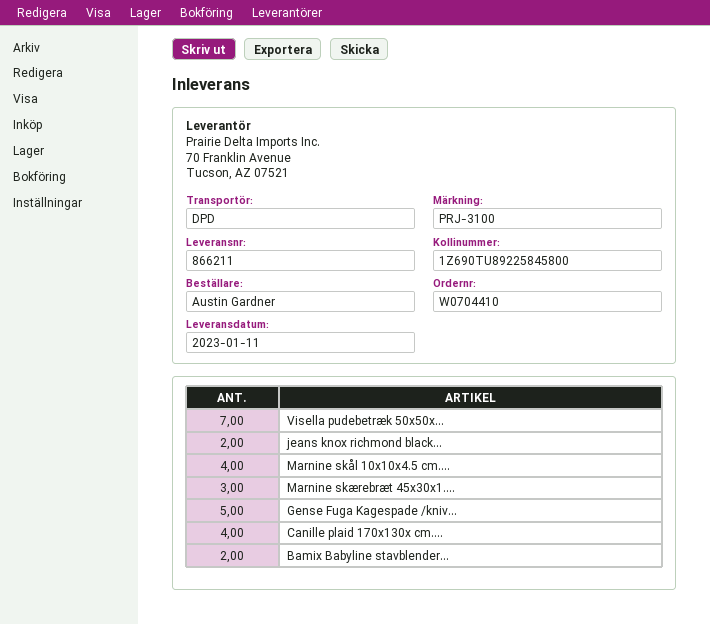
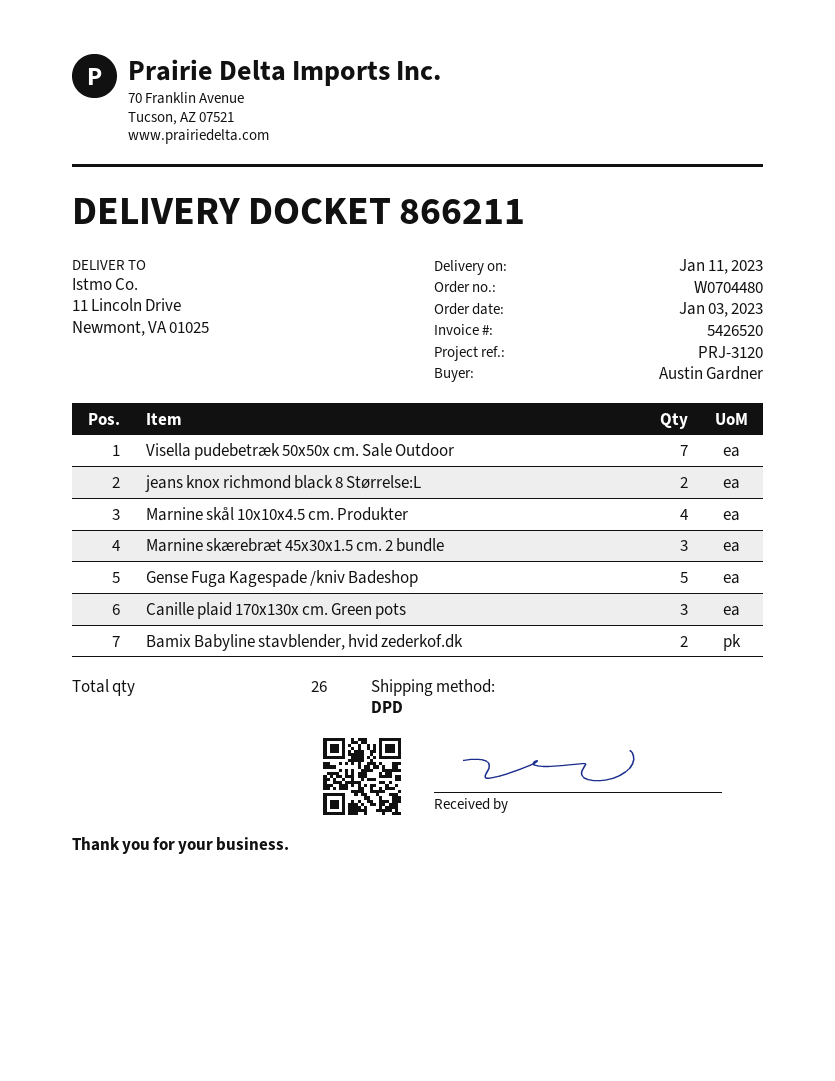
order number: W0704410 -> W0704480
reference: PRJ-3100 -> PRJ-3120
Canille plaid 170x130x cm....: 4 -> 3

